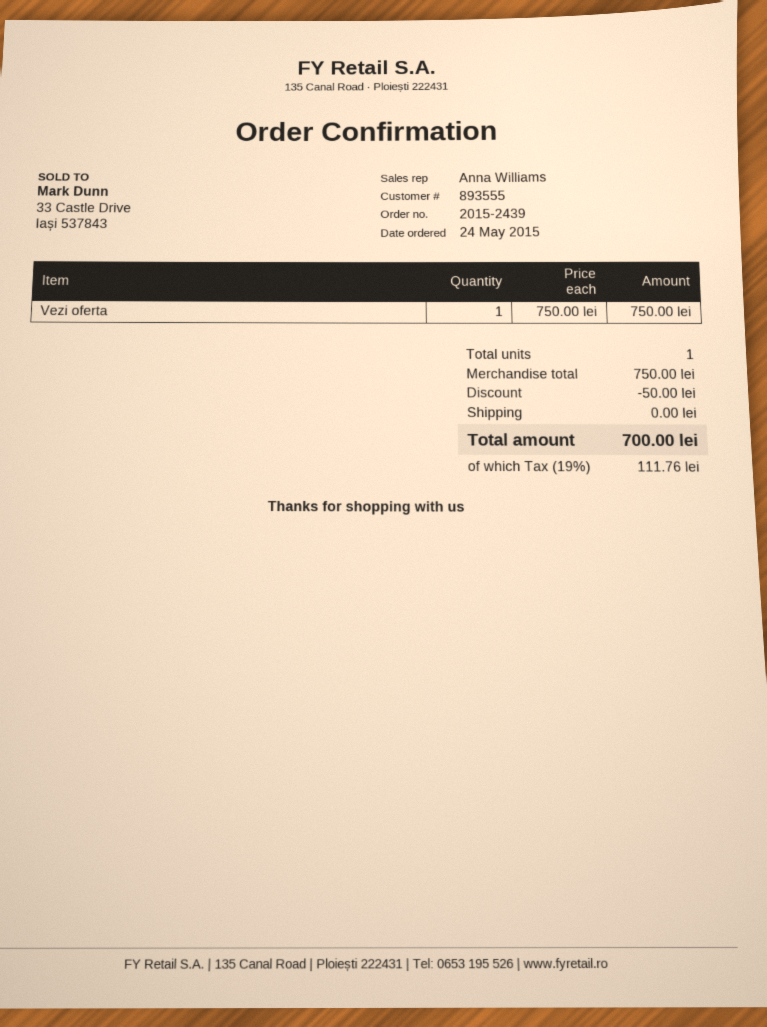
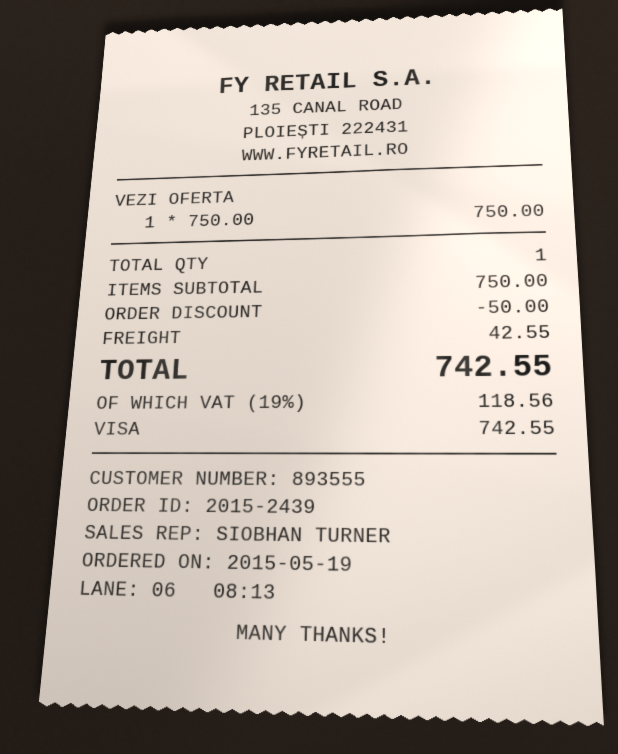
order date: 2015-05-24 -> 2015-05-19
sales rep: Anna Williams -> SIOBHAN TURNER
shipping: 0.00 -> 42.55
tax: 19% = 111.76 -> 19% = 118.56
total: 700.00 -> 742.55

